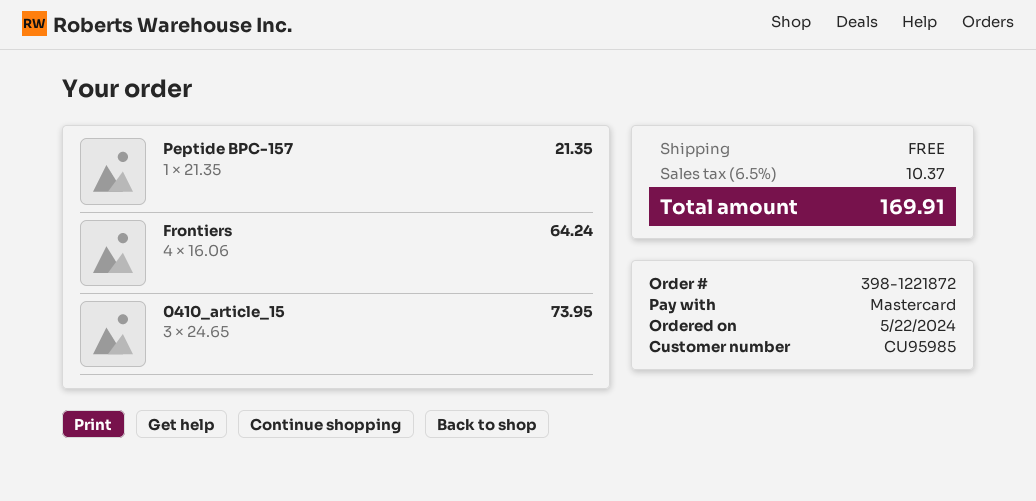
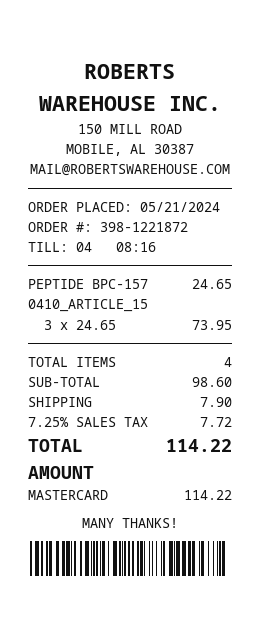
order date: 2024-05-22 -> 2024-05-21
Peptide BPC-157: 1 x 21.35 = 21.35 -> 1 x 24.65 = 24.65
Frontiers: 4 x 16.06 = 64.24 -> none
shipping: 0.00 -> 7.90
tax: 6.5% = 10.37 -> 7.25% = 7.72
total: 169.91 -> 114.22

